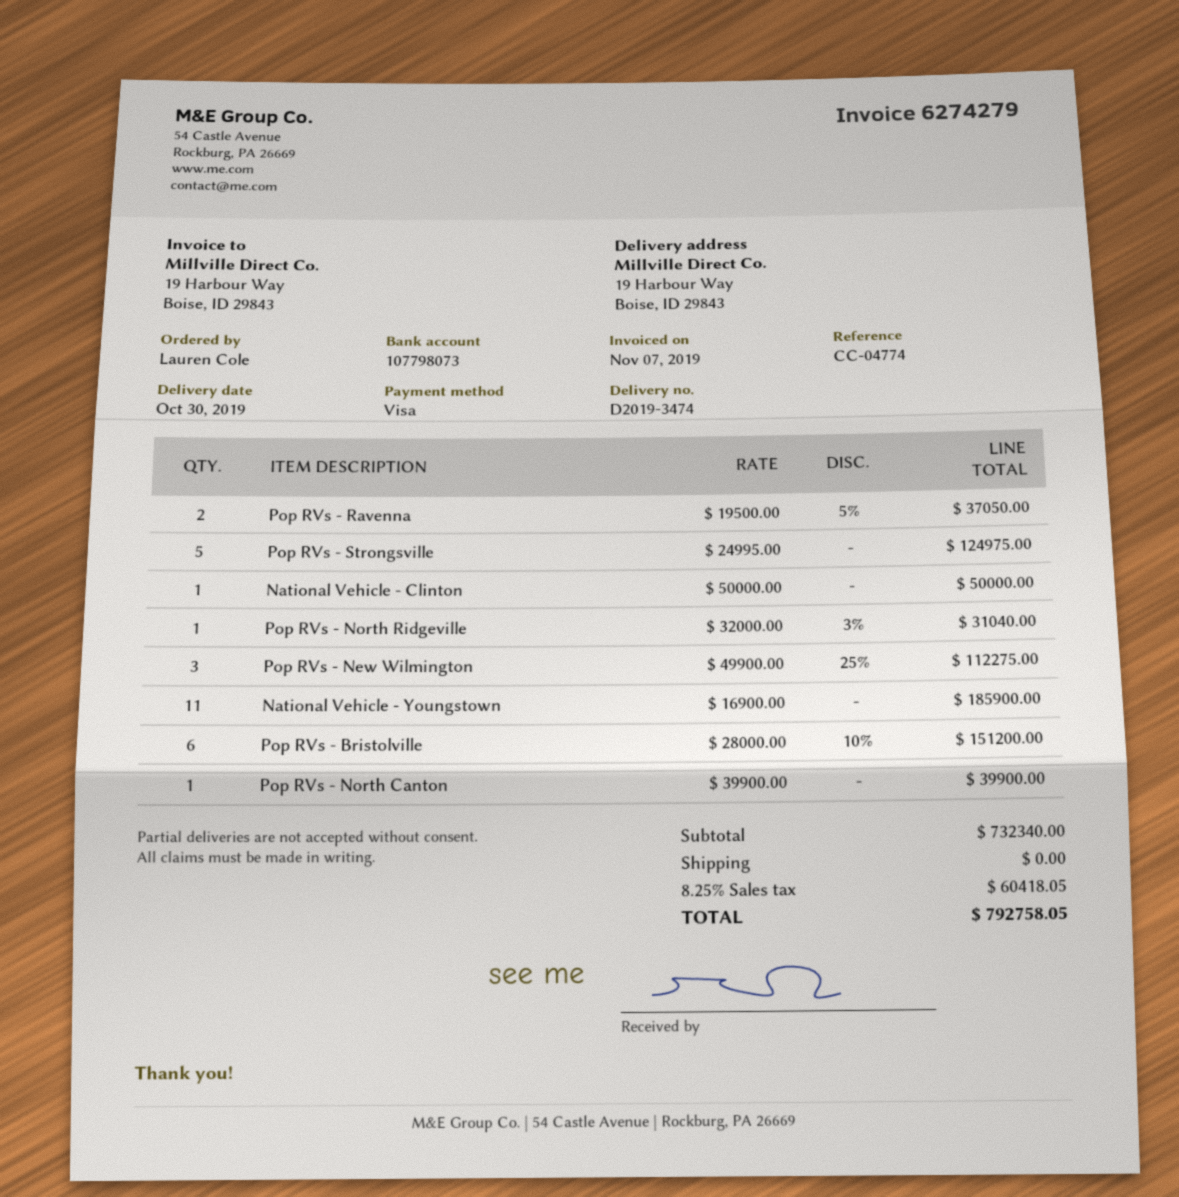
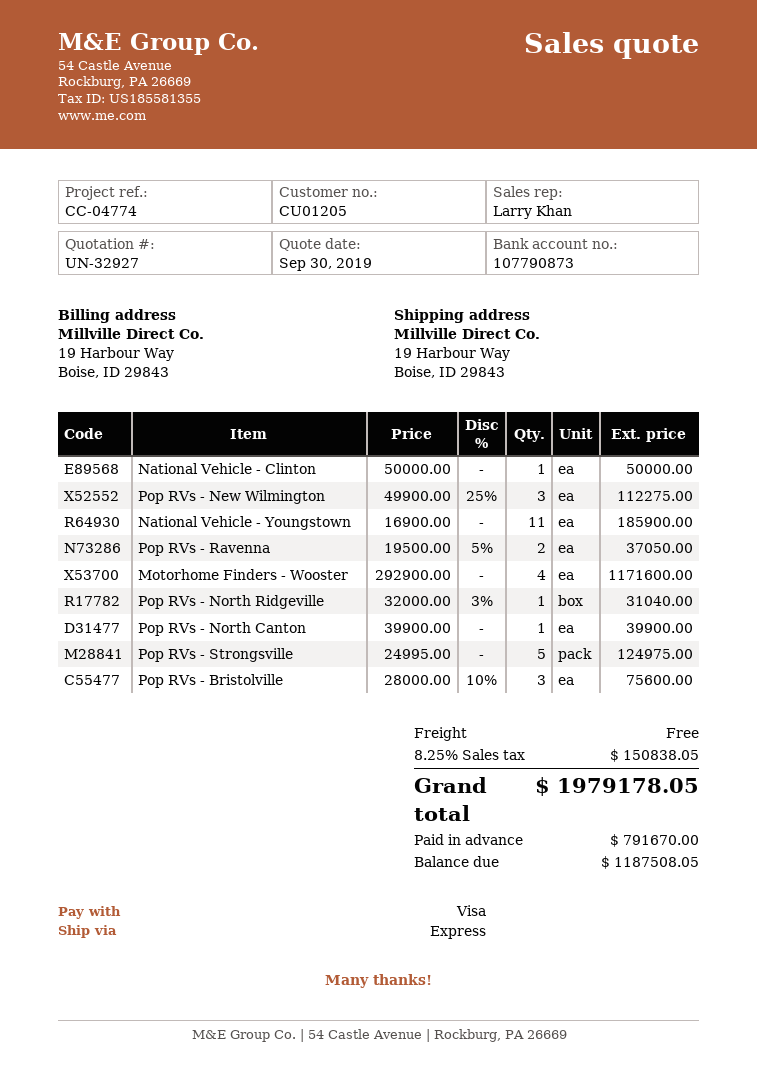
bank account: 107798073 -> 107790873
Pop RVs - Bristolville: 6 x 28000.00 - 10% = 151200.00 -> 3 x 28000.00 - 10% = 75600.00
Motorhome Finders - Wooster: none -> 4 x 292900.00 = 1171600.00
tax: 8.25% = 60418.05 -> 8.25% = 150838.05
total: 792758.05 -> 1979178.05

